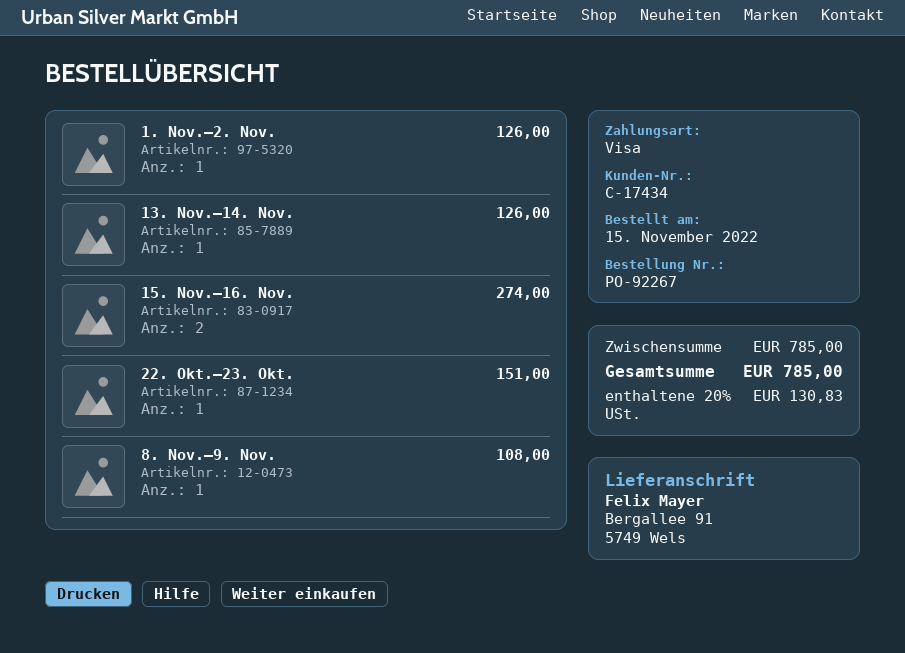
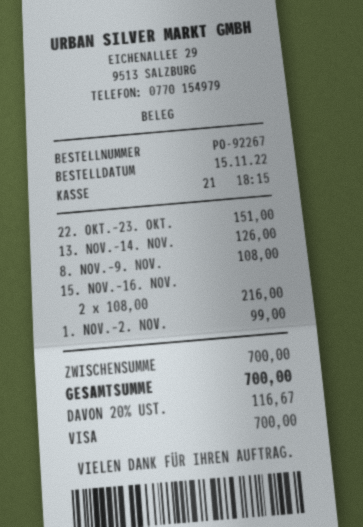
1. Nov.–2. Nov.: 1 for 126.00 -> 1 for 99.00
15. Nov.–16. Nov.: 2 for 274.00 -> 2 for 216.00
subtotal: 785.00 -> 700.00
tax: 20% = 130.83 -> 20% = 116.67
total: 785.00 -> 700.00

